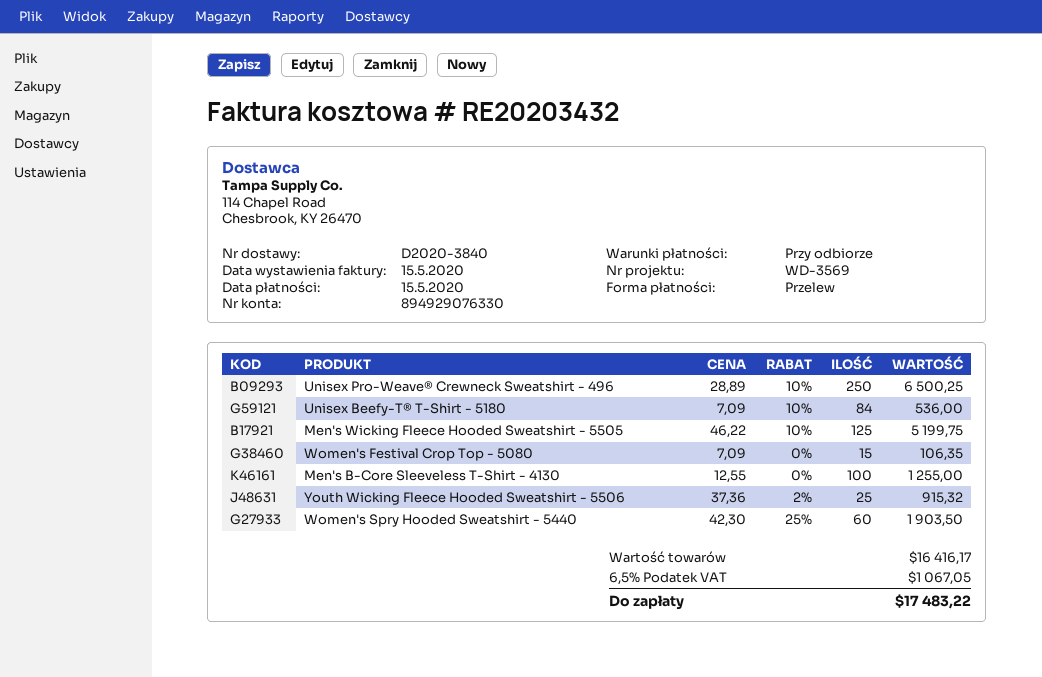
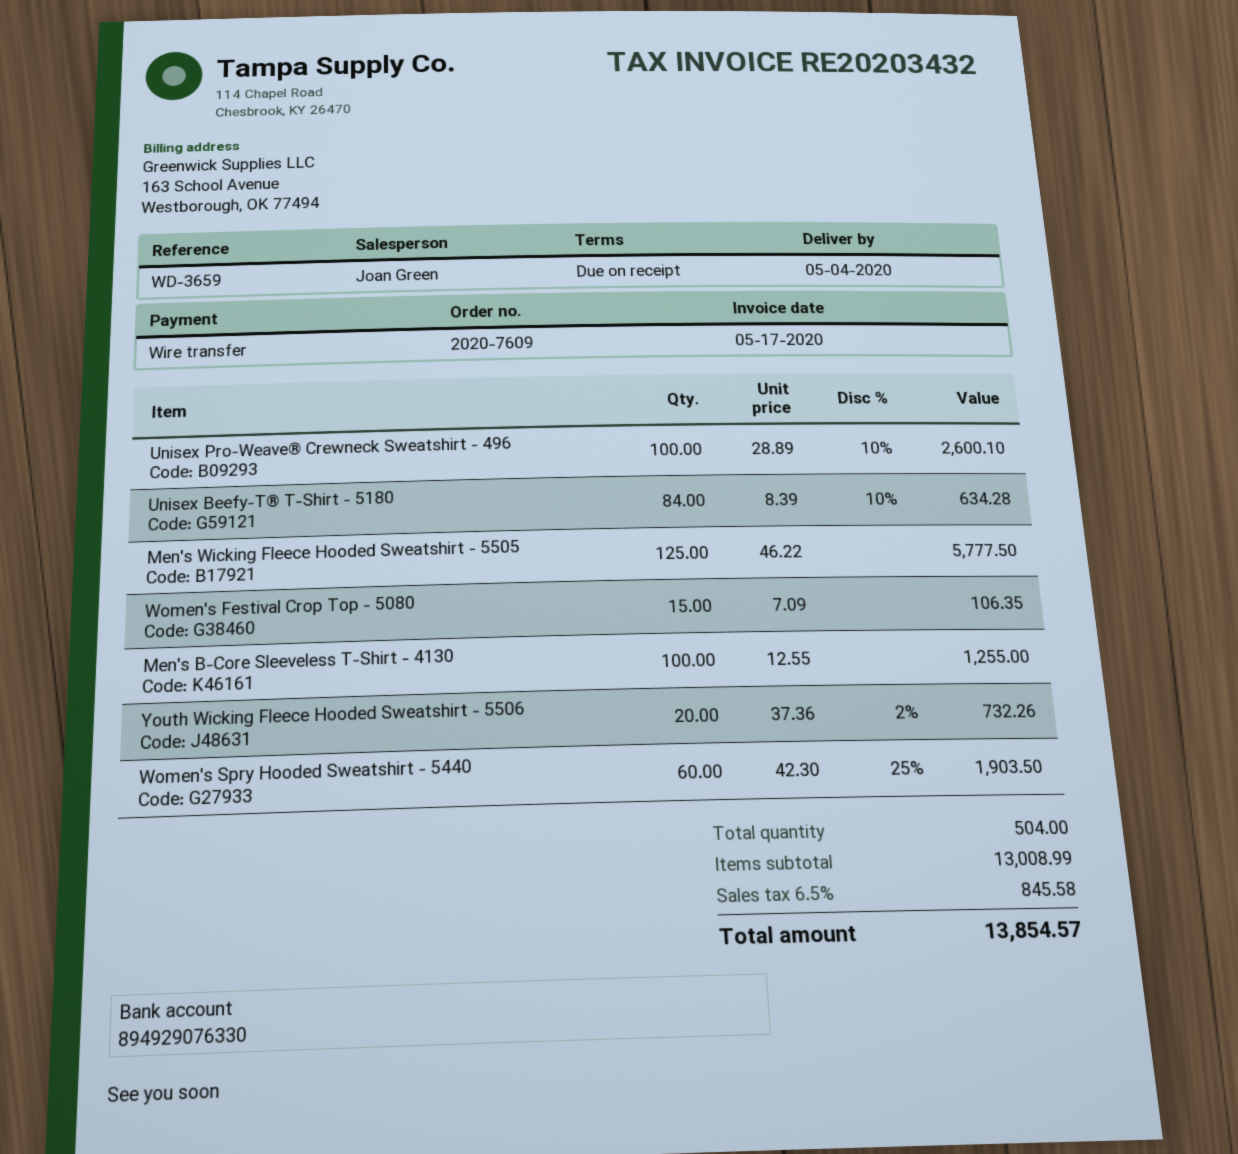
invoice date: 2020-05-15 -> 2020-05-17
reference: WD-3569 -> WD-3659
Unisex Pro-Weave® Crewneck Sweatshirt - 496: 250 x 28.89 - 10% = 6500.25 -> 100 x 28.89 - 10% = 2600.10
Unisex Beefy-T® T-Shirt - 5180: 84 x 7.09 - 10% = 536.00 -> 84 x 8.39 - 10% = 634.28
Men's Wicking Fleece Hooded Sweatshirt - 5505: 125 x 46.22 - 10% = 5199.75 -> 125 x 46.22 = 5777.50
Youth Wicking Fleece Hooded Sweatshirt - 5506: 25 x 37.36 - 2% = 915.32 -> 20 x 37.36 - 2% = 732.26
subtotal: 16416.17 -> 13008.99
tax: 6.5% = 1067.05 -> 6.5% = 845.58
total: 17483.22 -> 13854.57

